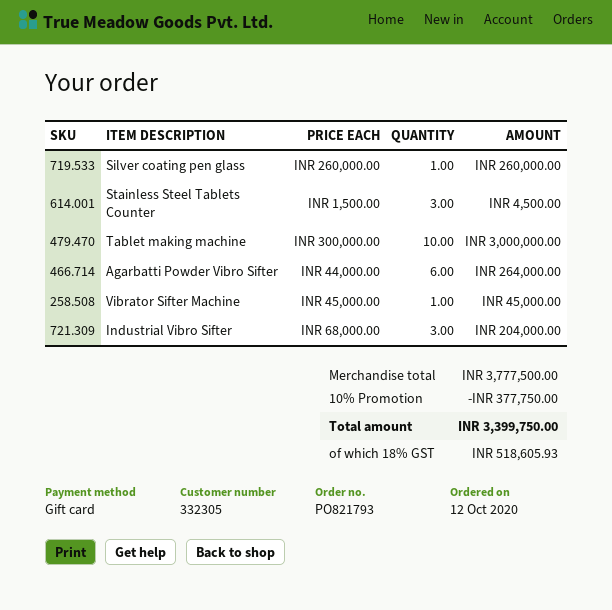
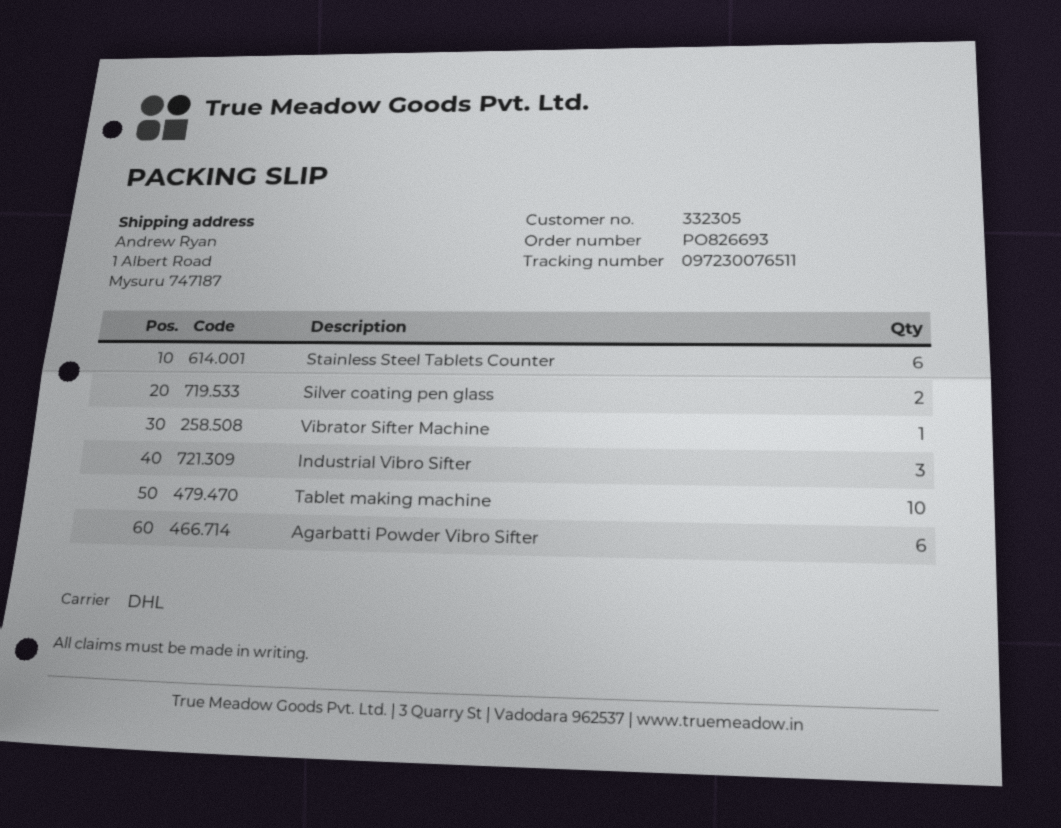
order number: PO821793 -> PO826693
Silver coating pen glass: 1 -> 2
Stainless Steel Tablets Counter: 3 -> 6

